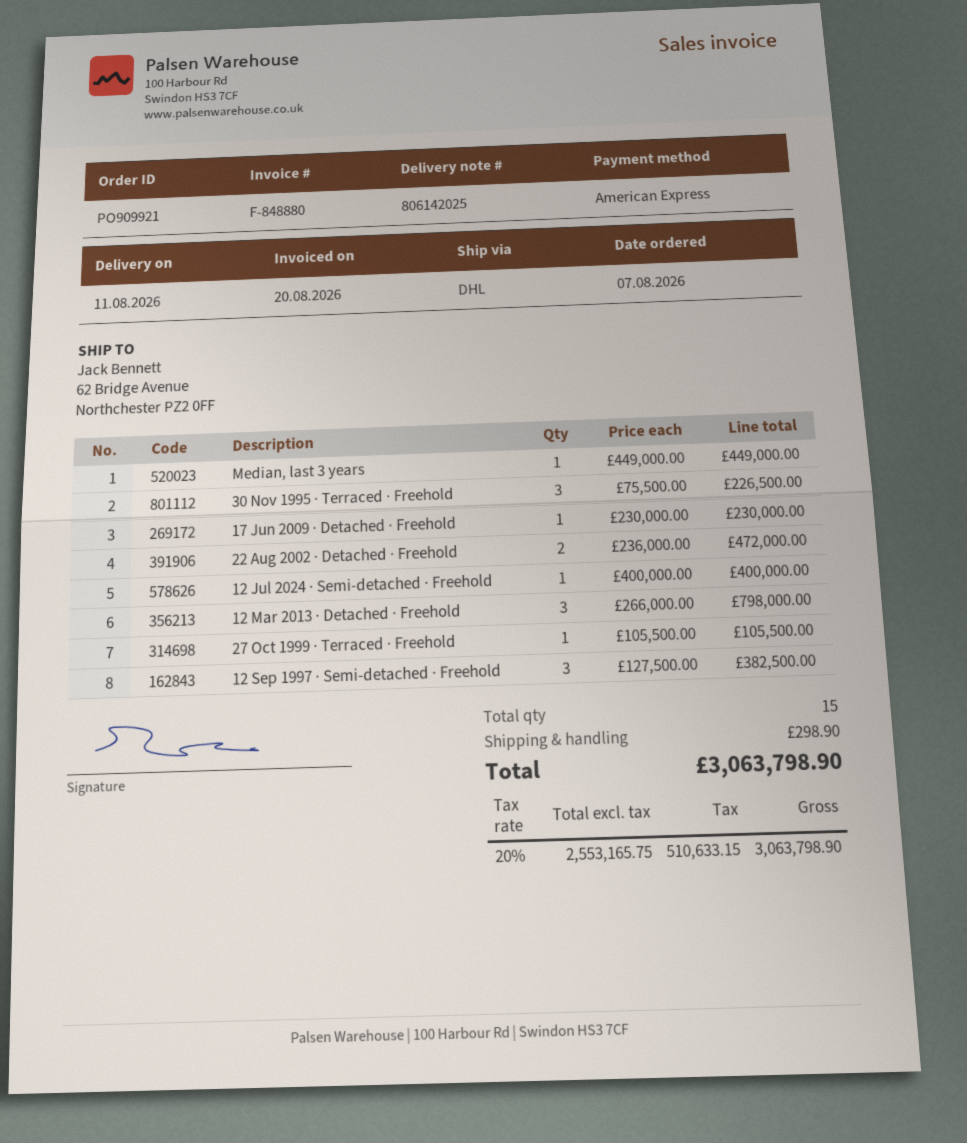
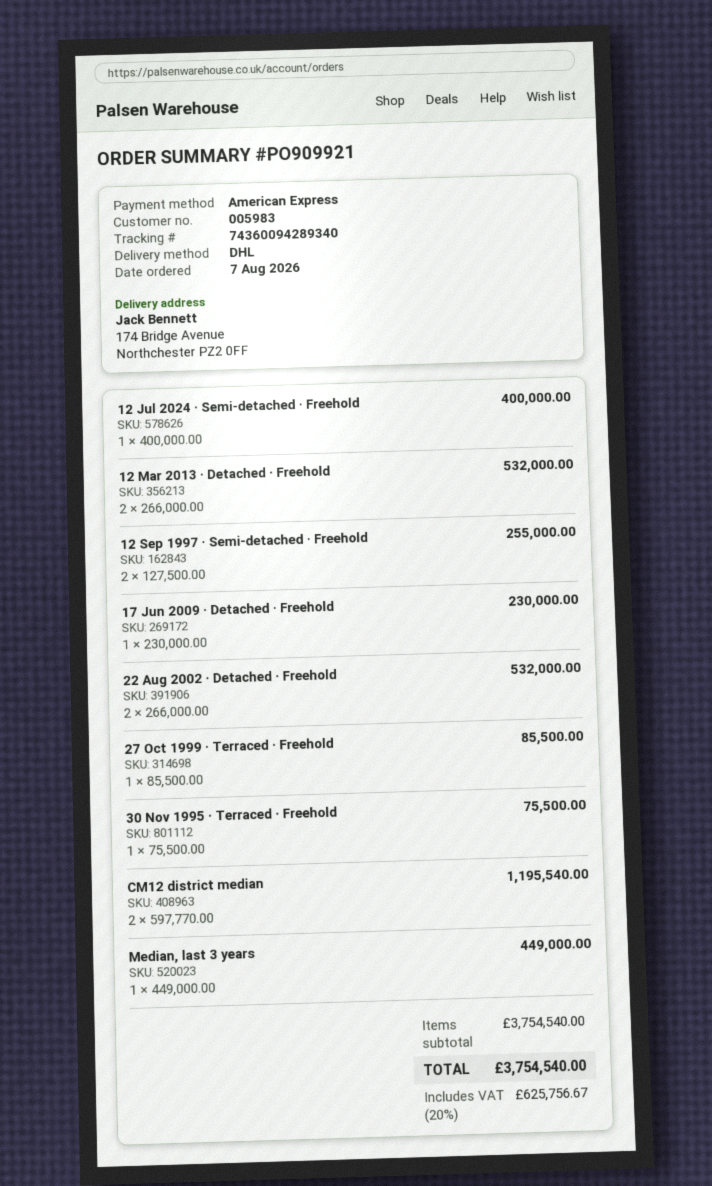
ship to: 62 Bridge Avenue, Northchester PZ2 0FF -> 174 Bridge Avenue, Northchester PZ2 0FF
30 Nov 1995 · Terraced · Freehold: 3 x 75500.00 = 226500.00 -> 1 x 75500.00 = 75500.00
22 Aug 2002 · Detached · Freehold: 2 x 236000.00 = 472000.00 -> 2 x 266000.00 = 532000.00
12 Mar 2013 · Detached · Freehold: 3 x 266000.00 = 798000.00 -> 2 x 266000.00 = 532000.00
27 Oct 1999 · Terraced · Freehold: 1 x 105500.00 = 105500.00 -> 1 x 85500.00 = 85500.00
12 Sep 1997 · Semi-detached · Freehold: 3 x 127500.00 = 382500.00 -> 2 x 127500.00 = 255000.00
CM12 district median: none -> 2 x 597770.00 = 1195540.00
shipping: 298.90 -> none
tax: 20% = 510633.15 -> 20% = 625756.67
total: 3063798.90 -> 3754540.00

